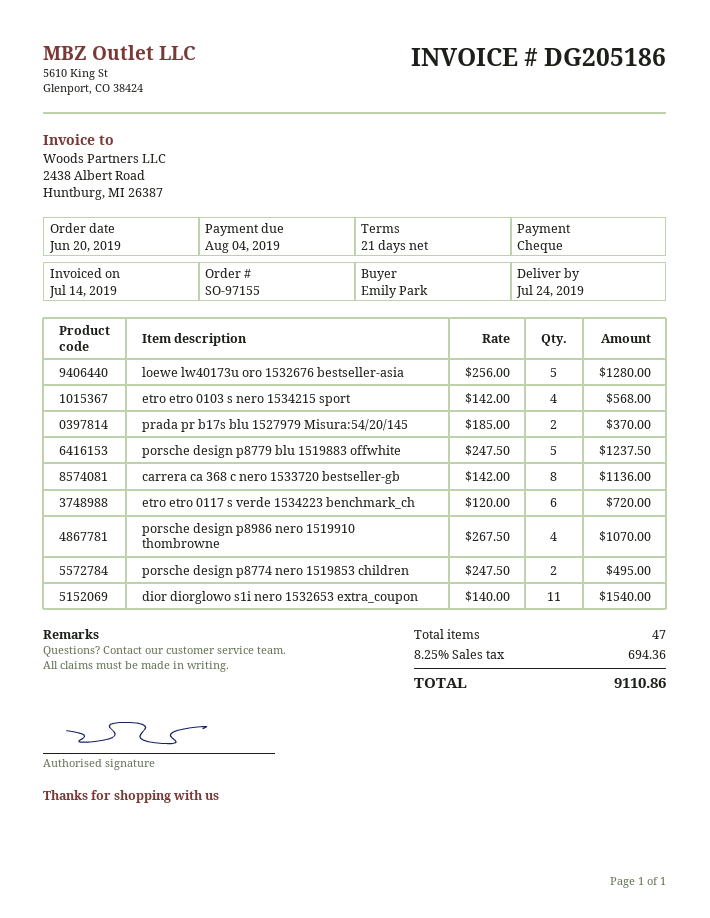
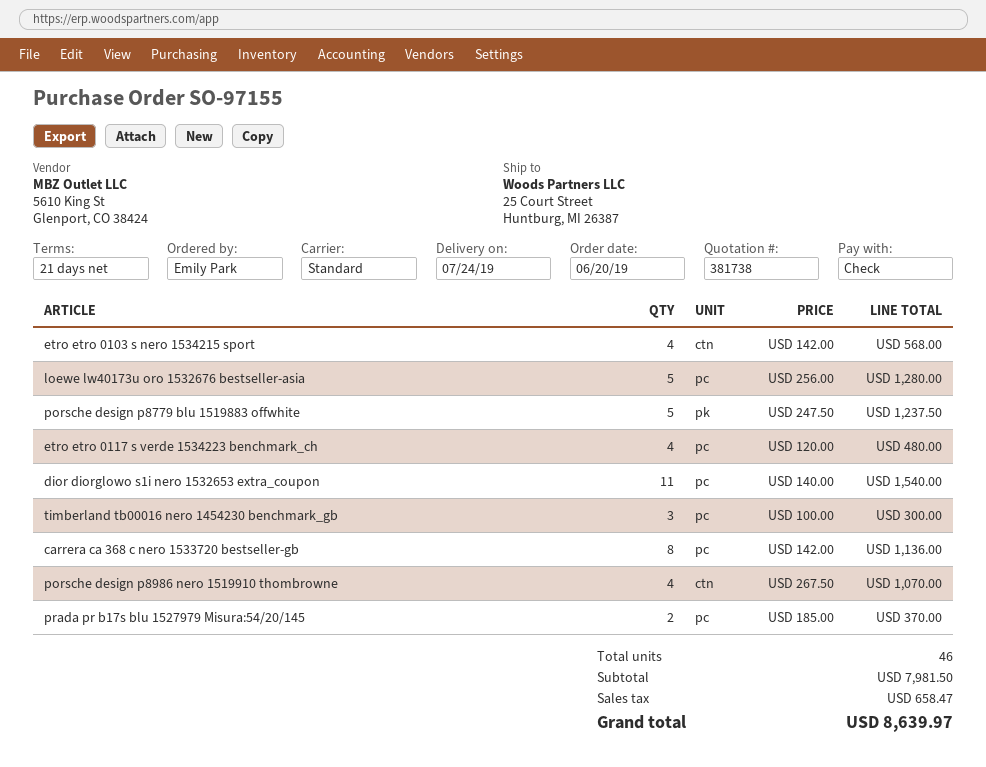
etro etro 0117 s verde 1534223 benchmark_ch: 6 x 120.00 = 720.00 -> 4 x 120.00 = 480.00
porsche design p8774 nero 1519853 children: 2 x 247.50 = 495.00 -> none
timberland tb00016 nero 1454230 benchmark_gb: none -> 3 x 100.00 = 300.00
total quantity: 47 -> 46
tax: 694.36 -> 658.47
total: 9110.86 -> 8639.97

